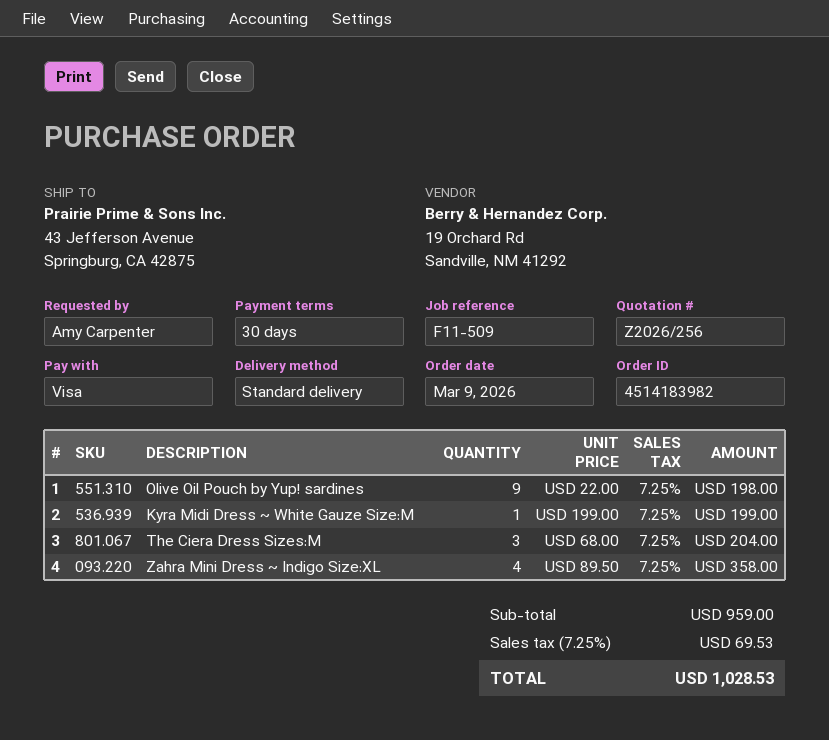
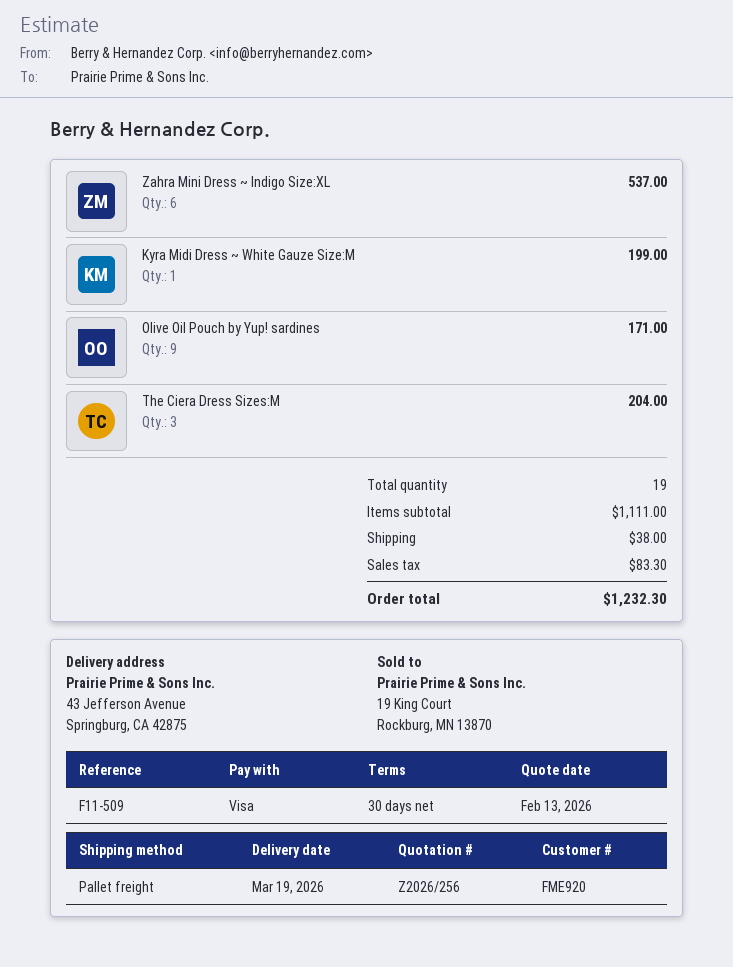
shipping method: standard -> pallet freight
Olive Oil Pouch by Yup! sardines: 9 for 198.00 -> 9 for 171.00
Zahra Mini Dress ~ Indigo Size:XL: 4 for 358.00 -> 6 for 537.00
subtotal: 959.00 -> 1111.00
shipping: none -> 38.00
tax: 69.53 -> 83.30
total: 1028.53 -> 1232.30

